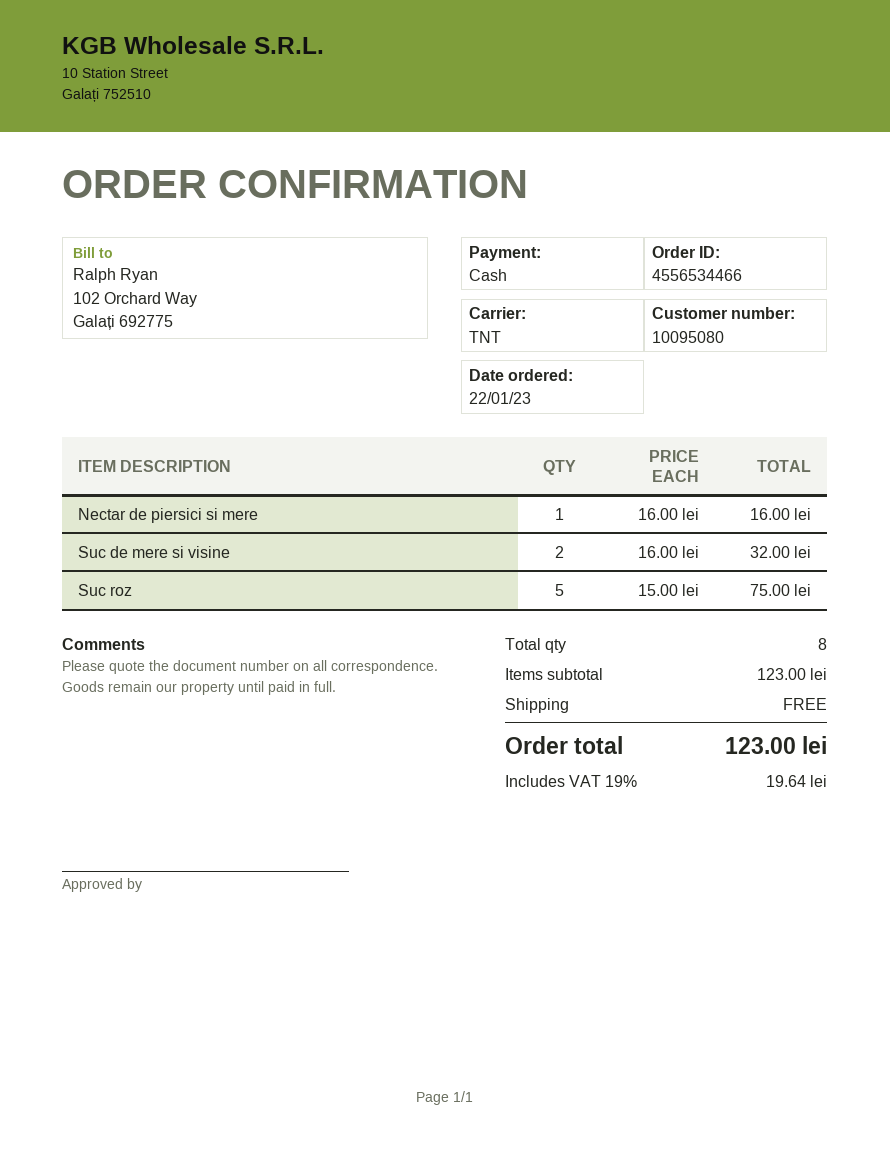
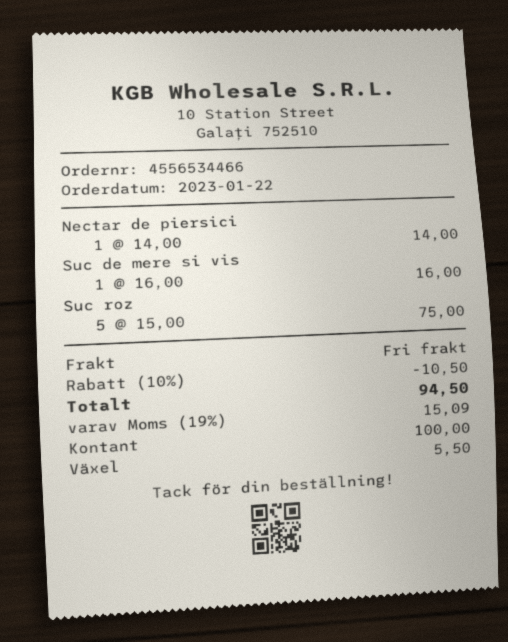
Nectar de piersici si mere: 1 x 16.00 = 16.00 -> 1 x 14.00 = 14.00
Suc de mere si visine: 2 x 16.00 = 32.00 -> 1 x 16.00 = 16.00
discount: none -> 10% = 10.50
tax: 19% = 19.64 -> 19% = 15.09
total: 123.00 -> 94.50

